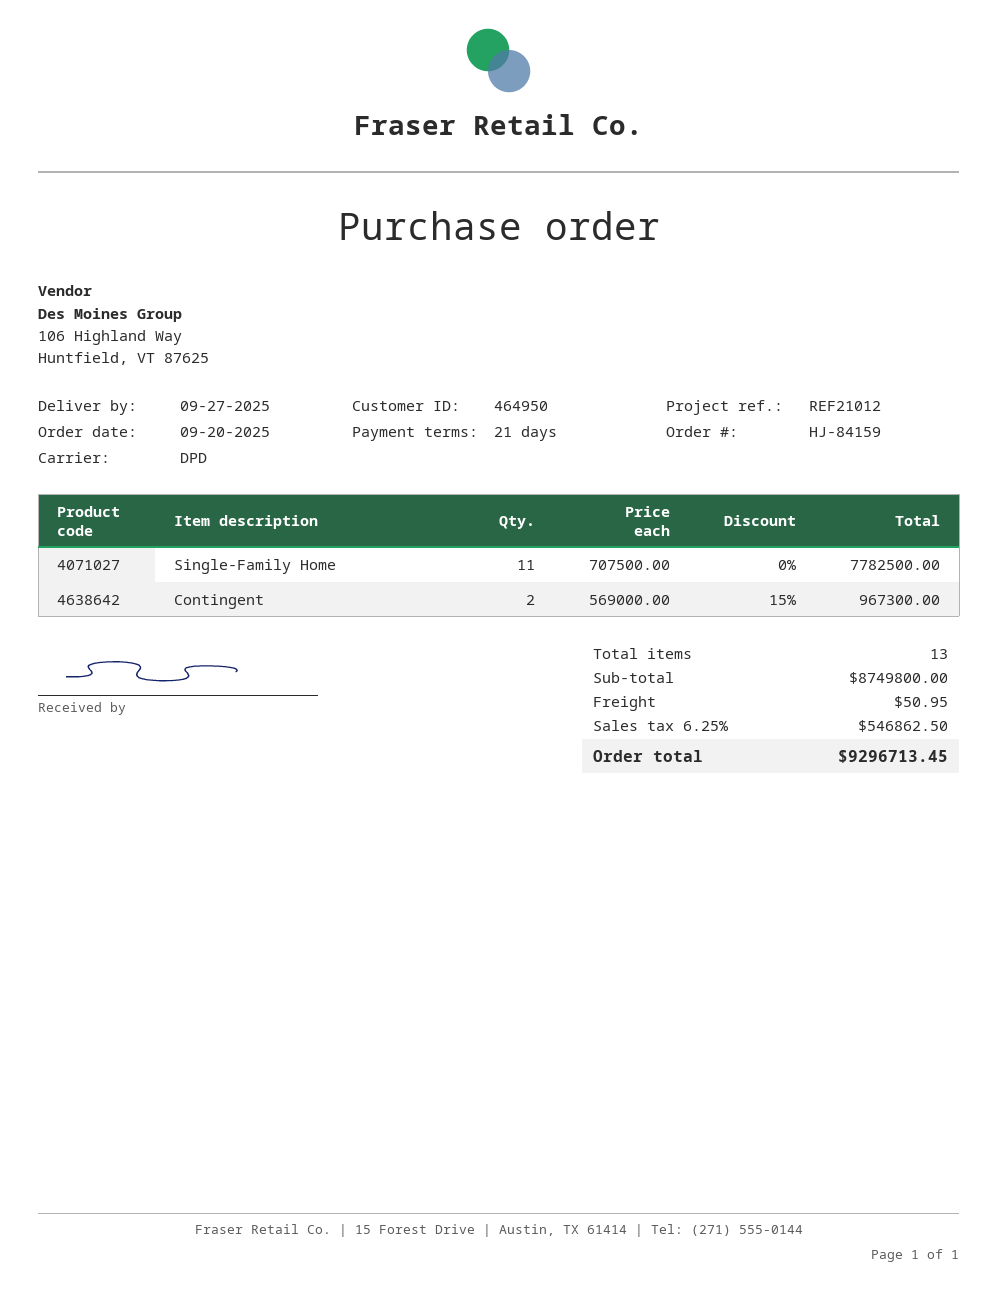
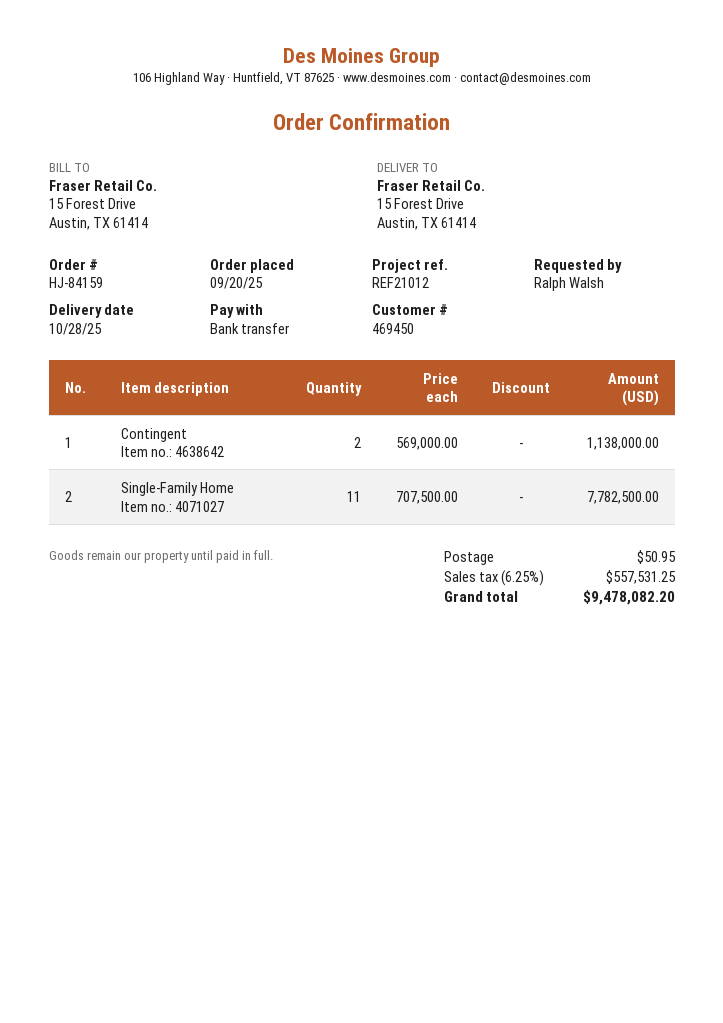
delivery date: 2025-09-27 -> 2025-10-28
customer number: 464950 -> 469450
Contingent: 2 x 569000.00 - 15% = 967300.00 -> 2 x 569000.00 = 1138000.00
tax: 6.25% = 546862.50 -> 6.25% = 557531.25
total: 9296713.45 -> 9478082.20

